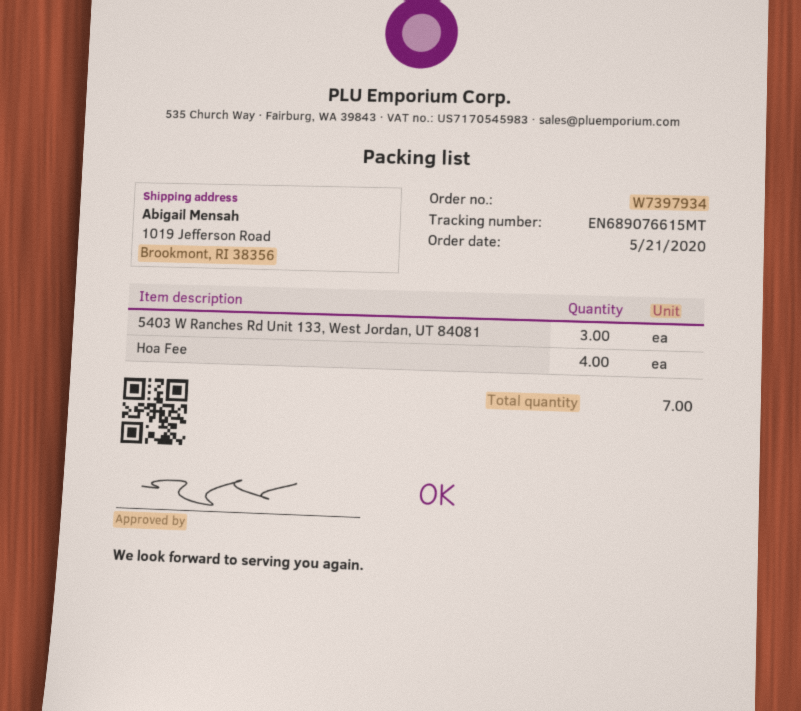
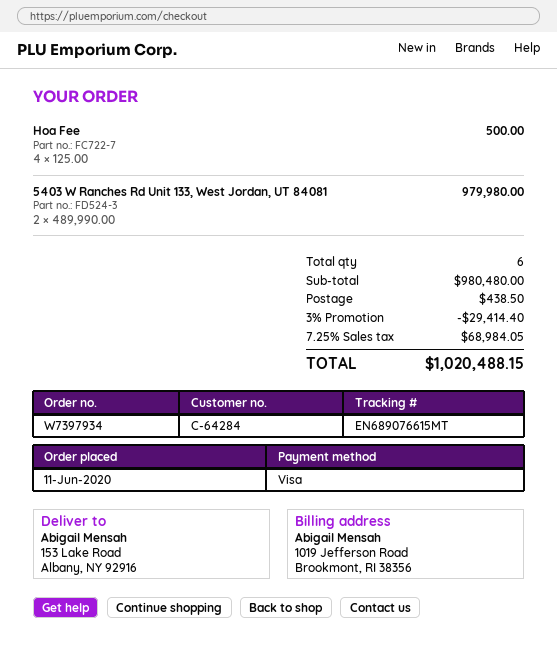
order date: 2020-05-21 -> 2020-06-11
ship to: 1019 Jefferson Road, Brookmont, RI 38356 -> 153 Lake Road, Albany, NY 92916
5403 W Ranches Rd Unit 133, West Jordan, UT 84081: 3 -> 2
total quantity: 7 -> 6

